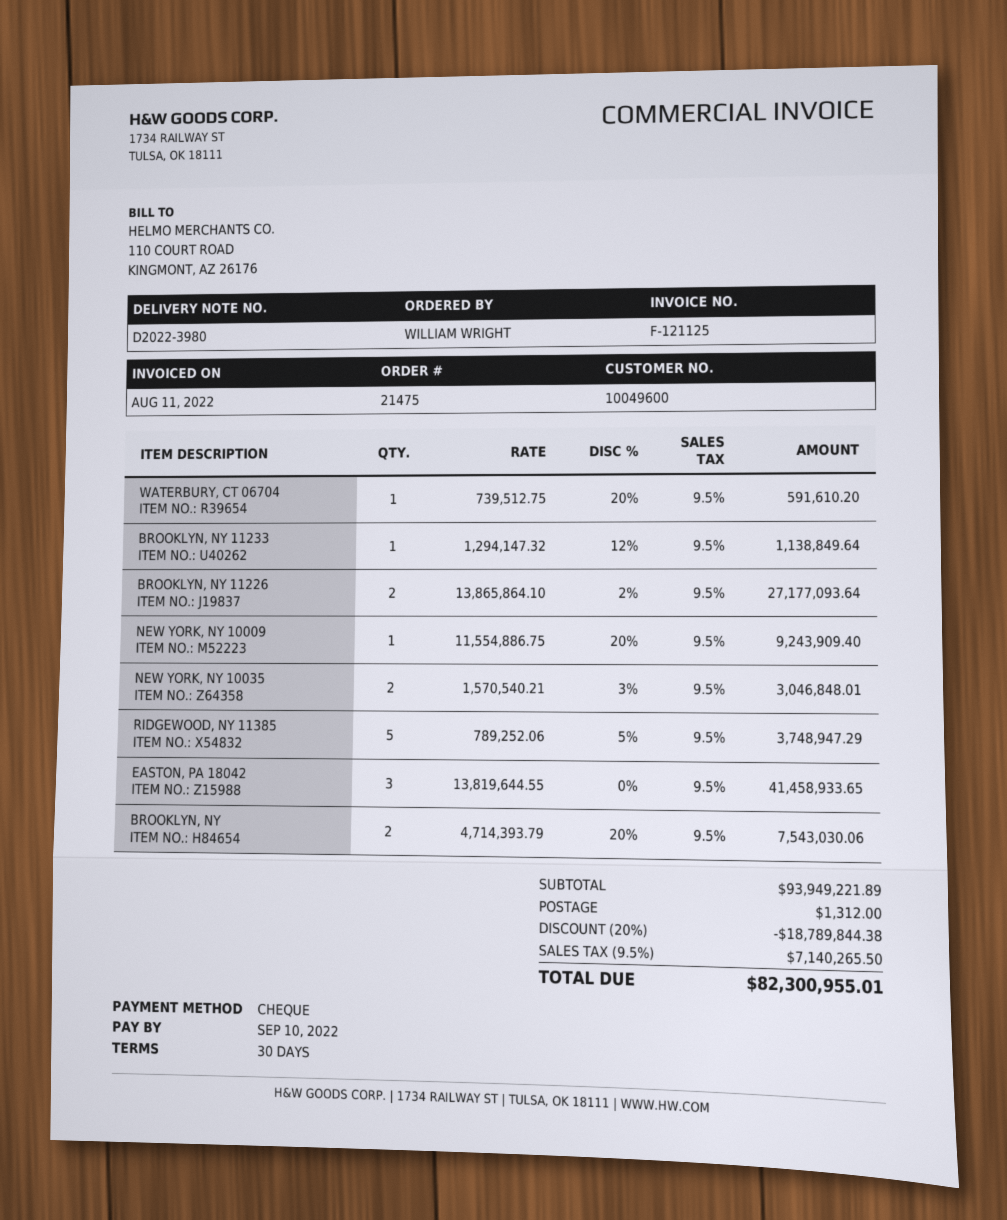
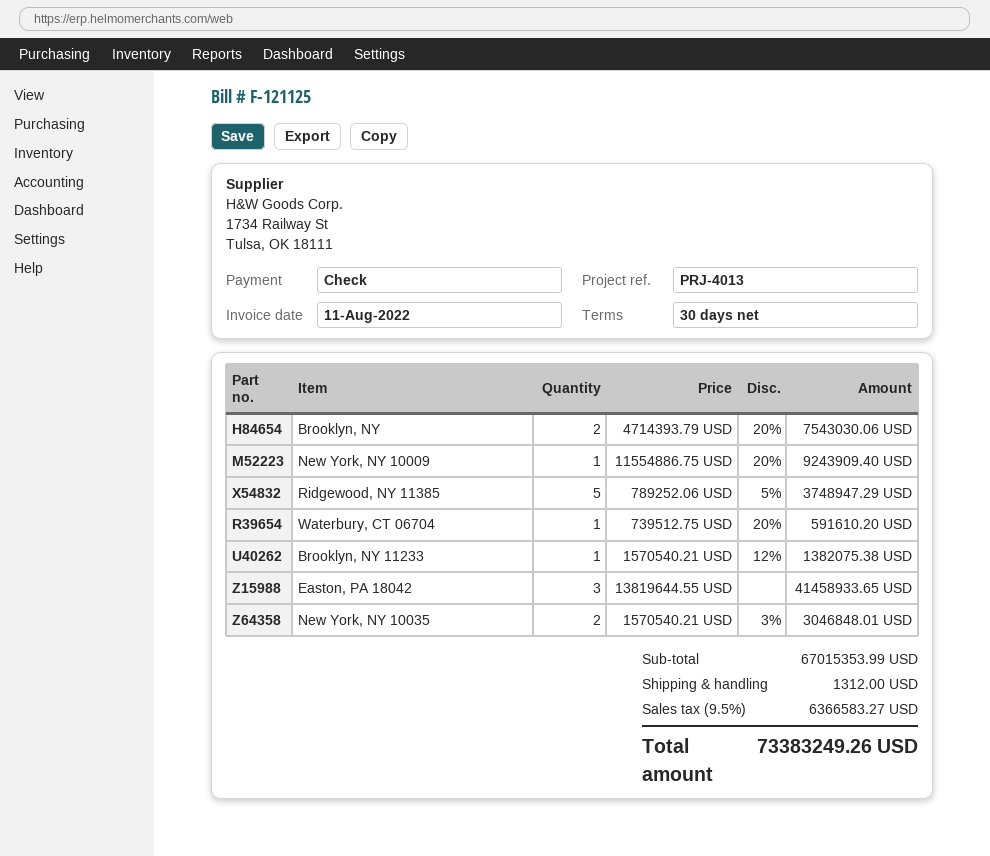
BROOKLYN, NY 11233: 1 x 1294147.32 - 12% = 1138849.64 -> 1 x 1570540.21 - 12% = 1382075.38
BROOKLYN, NY 11226: 2 x 13865864.10 - 2% = 27177093.64 -> none
subtotal: 93949221.89 -> 67015353.99
discount: 20% = 18789844.38 -> none
tax: 9.5% = 7140265.50 -> 9.5% = 6366583.27
total: 82300955.01 -> 73383249.26

